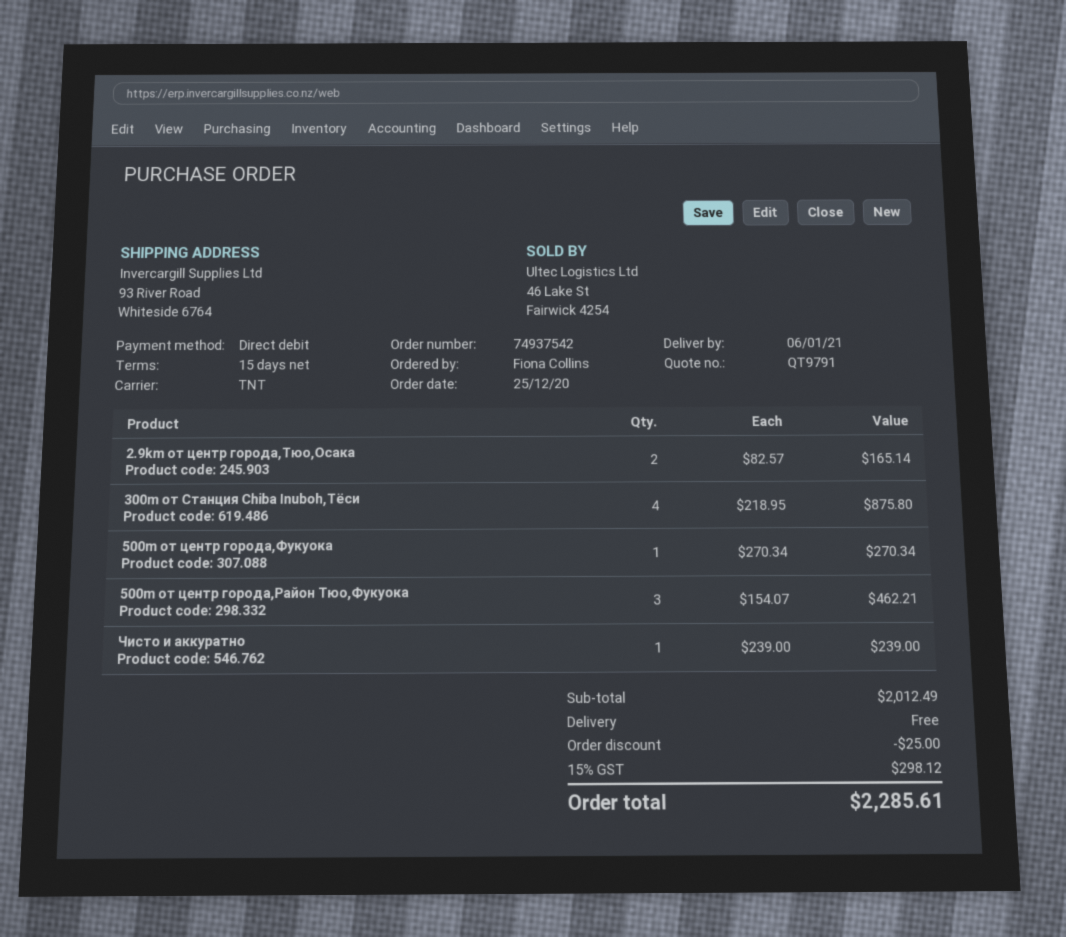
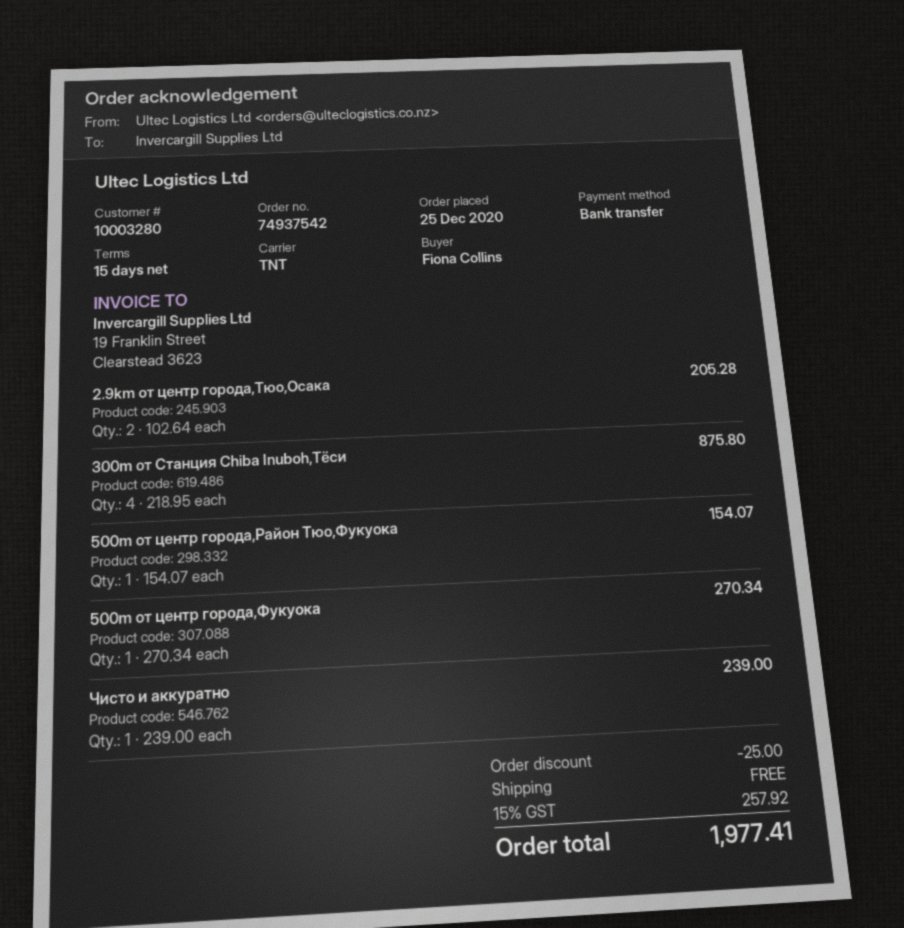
payment method: direct debit -> bank transfer
2.9km от центр города,Тюо,Осака: 2 x 82.57 = 165.14 -> 2 x 102.64 = 205.28
500m от центр города,Район Тюо,Фукуока: 3 x 154.07 = 462.21 -> 1 x 154.07 = 154.07
tax: 15% = 298.12 -> 15% = 257.92
total: 2285.61 -> 1977.41

